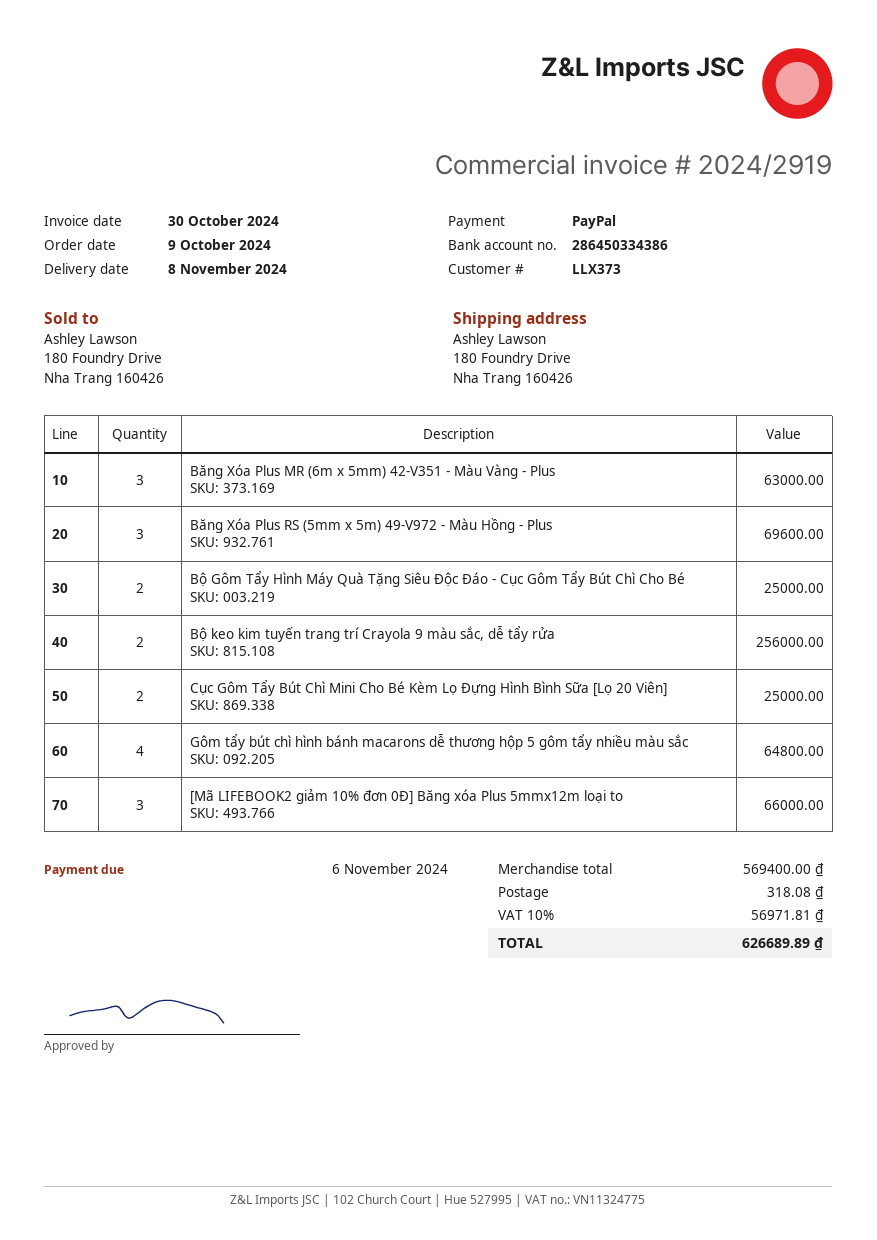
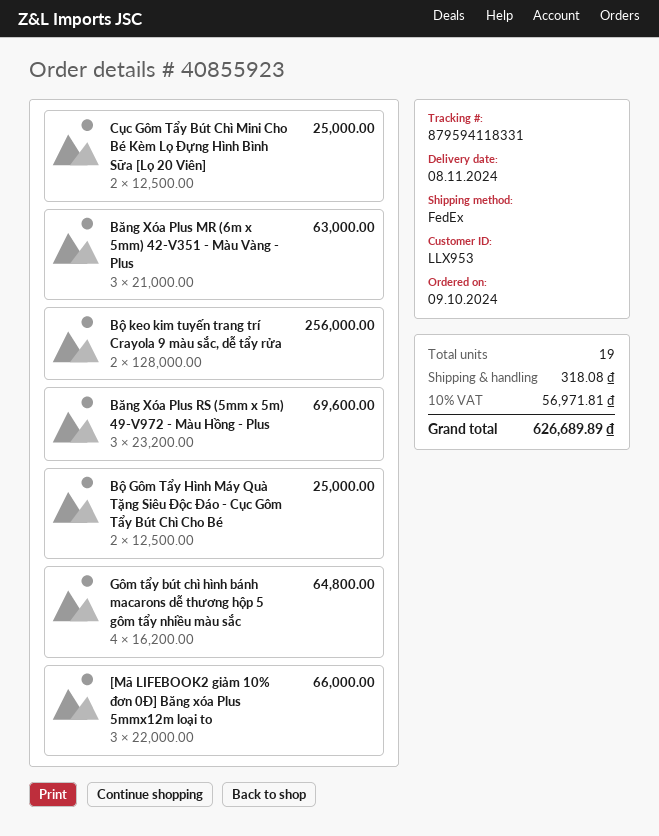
customer number: LLX373 -> LLX953

